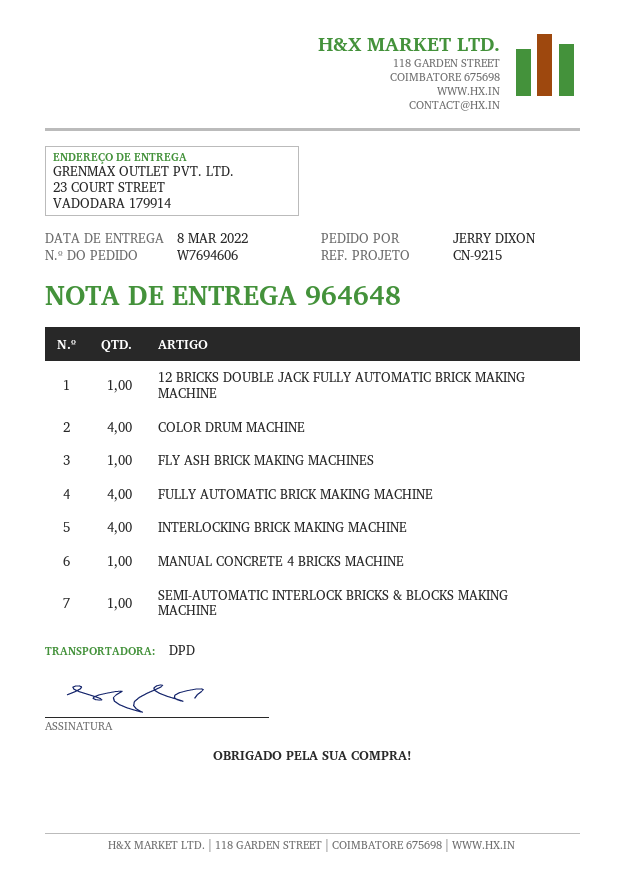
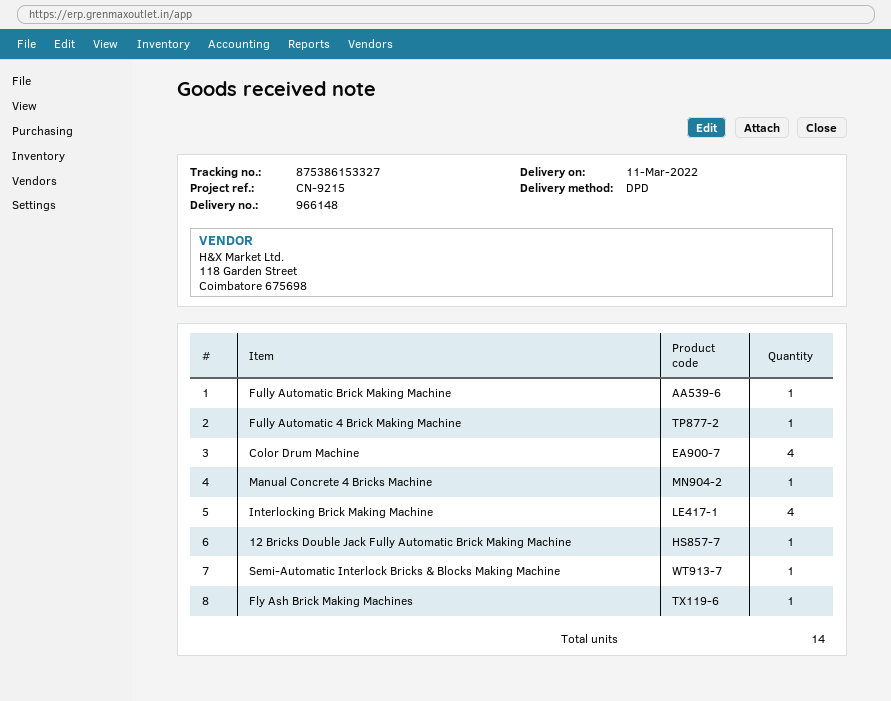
delivery note number: 964648 -> 966148
delivery date: 2022-03-08 -> 2022-03-11
FULLY AUTOMATIC BRICK MAKING MACHINE: 4 -> 1
Fully Automatic 4 Brick Making Machine: none -> 1

